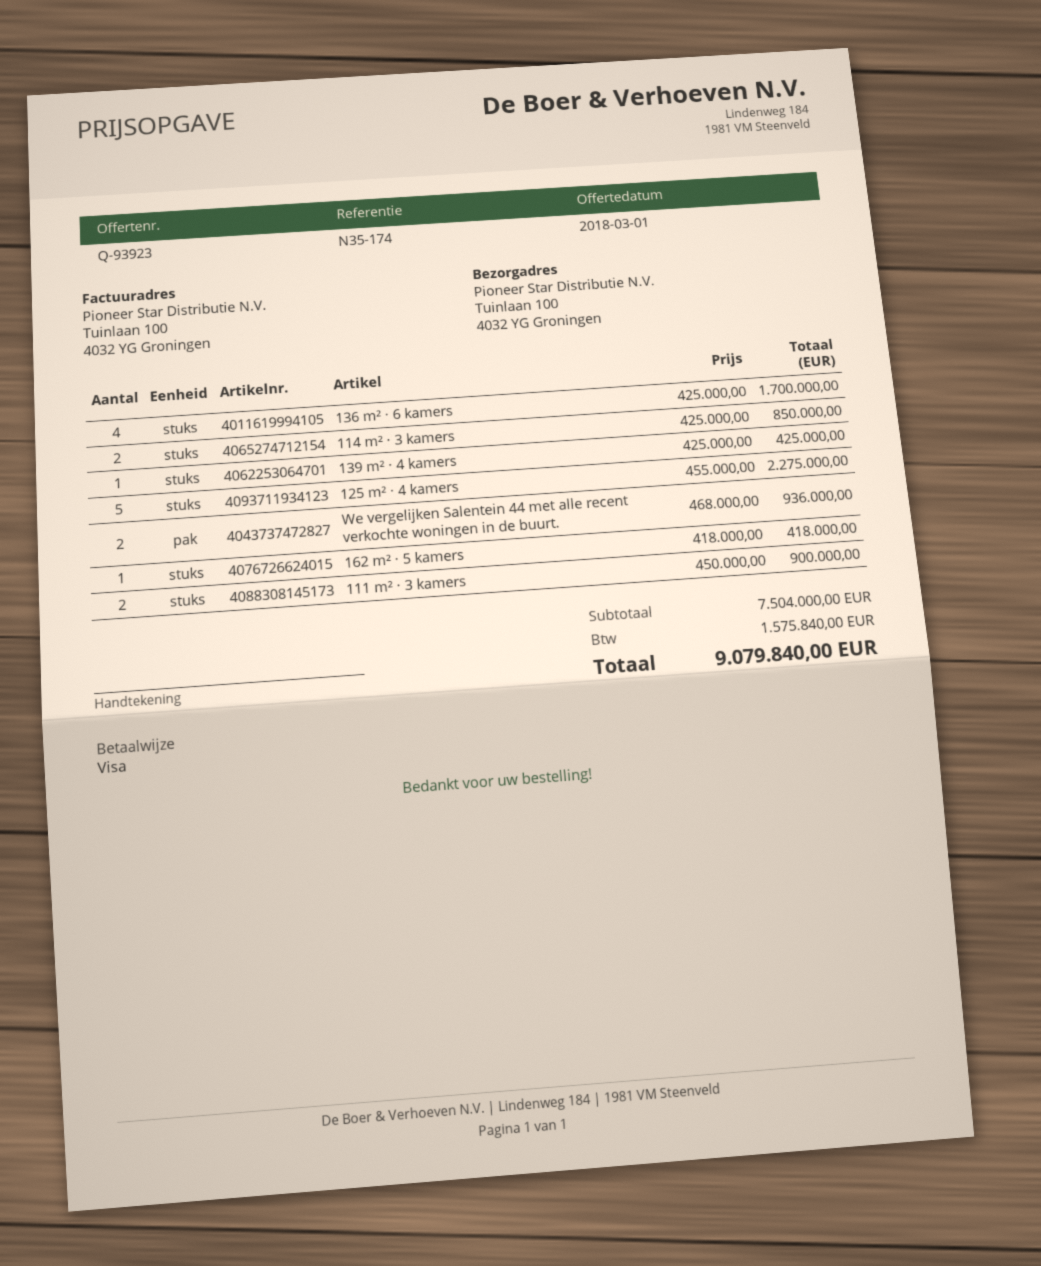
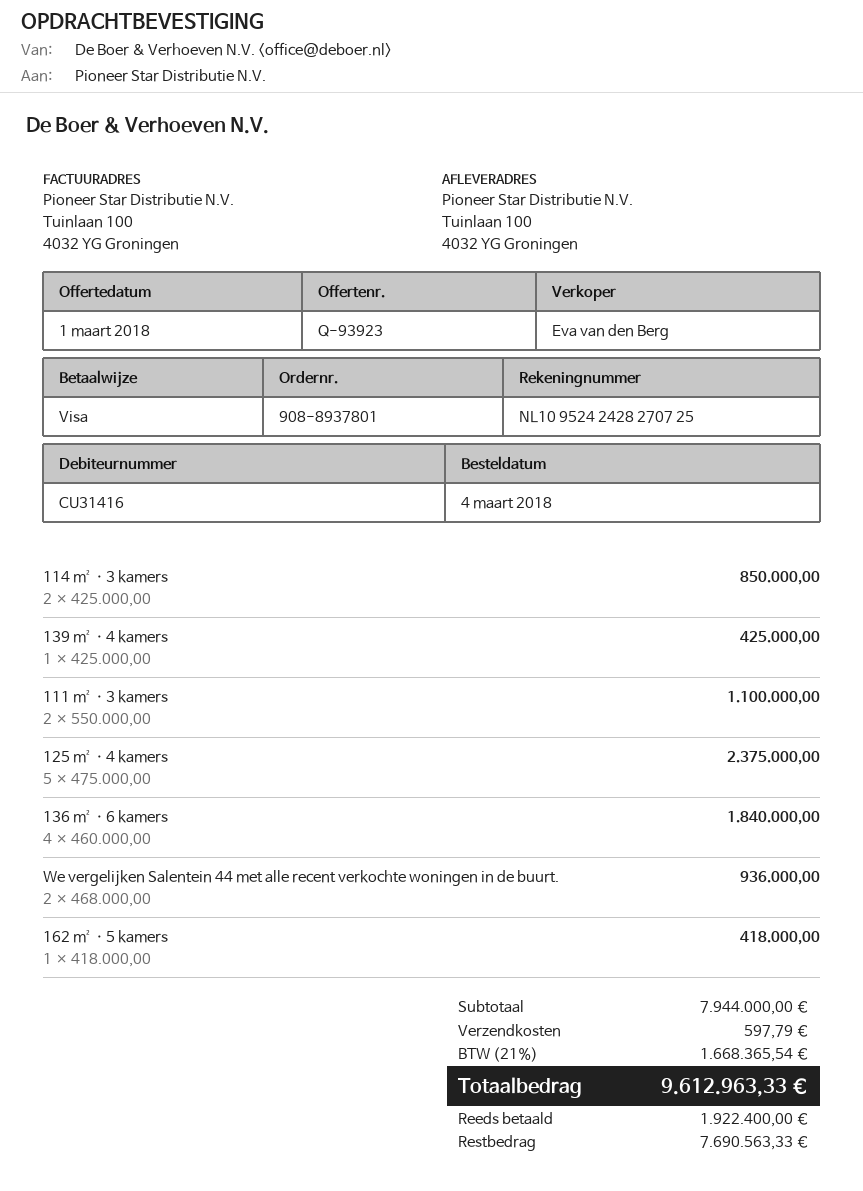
136 m² · 6 kamers: 4 x 425000.00 = 1700000.00 -> 4 x 460000.00 = 1840000.00
125 m² · 4 kamers: 5 x 455000.00 = 2275000.00 -> 5 x 475000.00 = 2375000.00
111 m² · 3 kamers: 2 x 450000.00 = 900000.00 -> 2 x 550000.00 = 1100000.00
subtotal: 7504000.00 -> 7944000.00
shipping: none -> 597.79
tax: 1575840.00 -> 1668365.54
total: 9079840.00 -> 9612963.33

